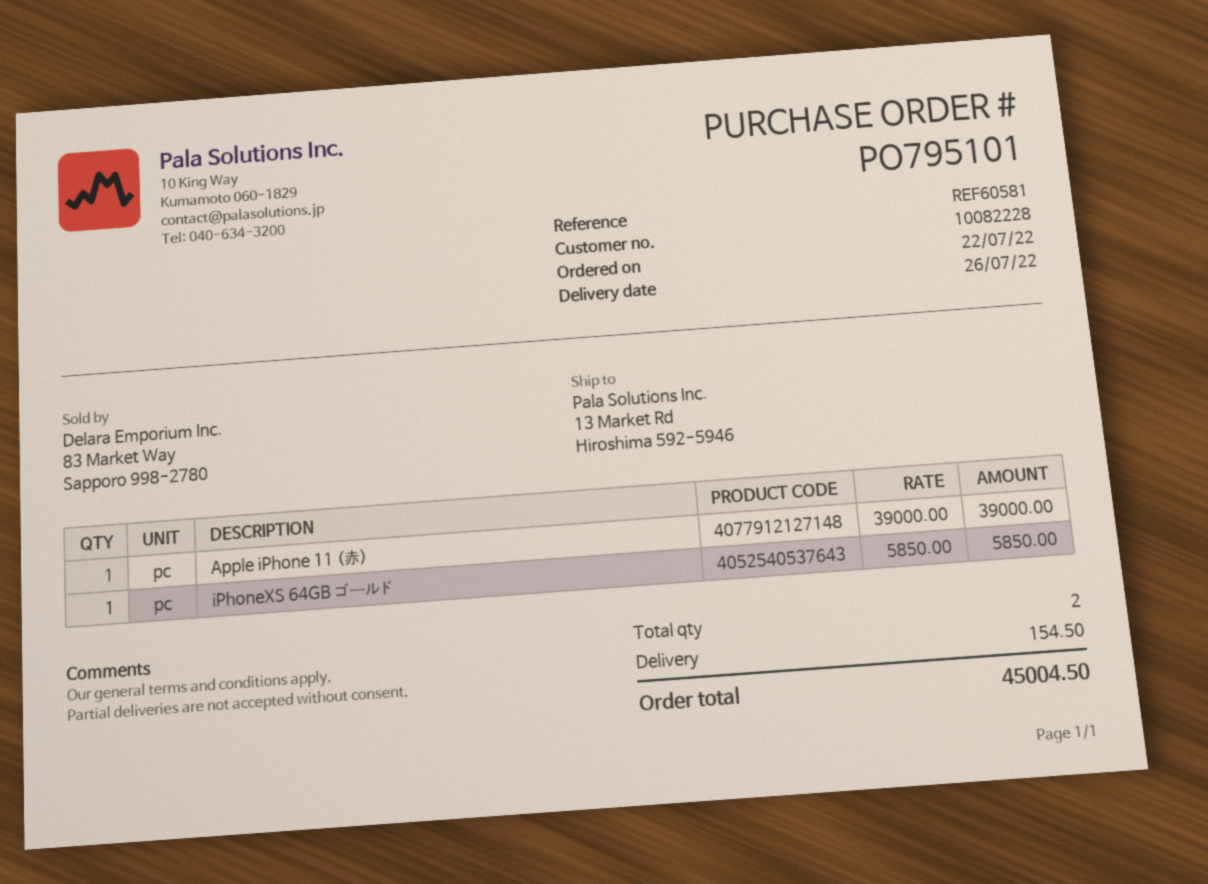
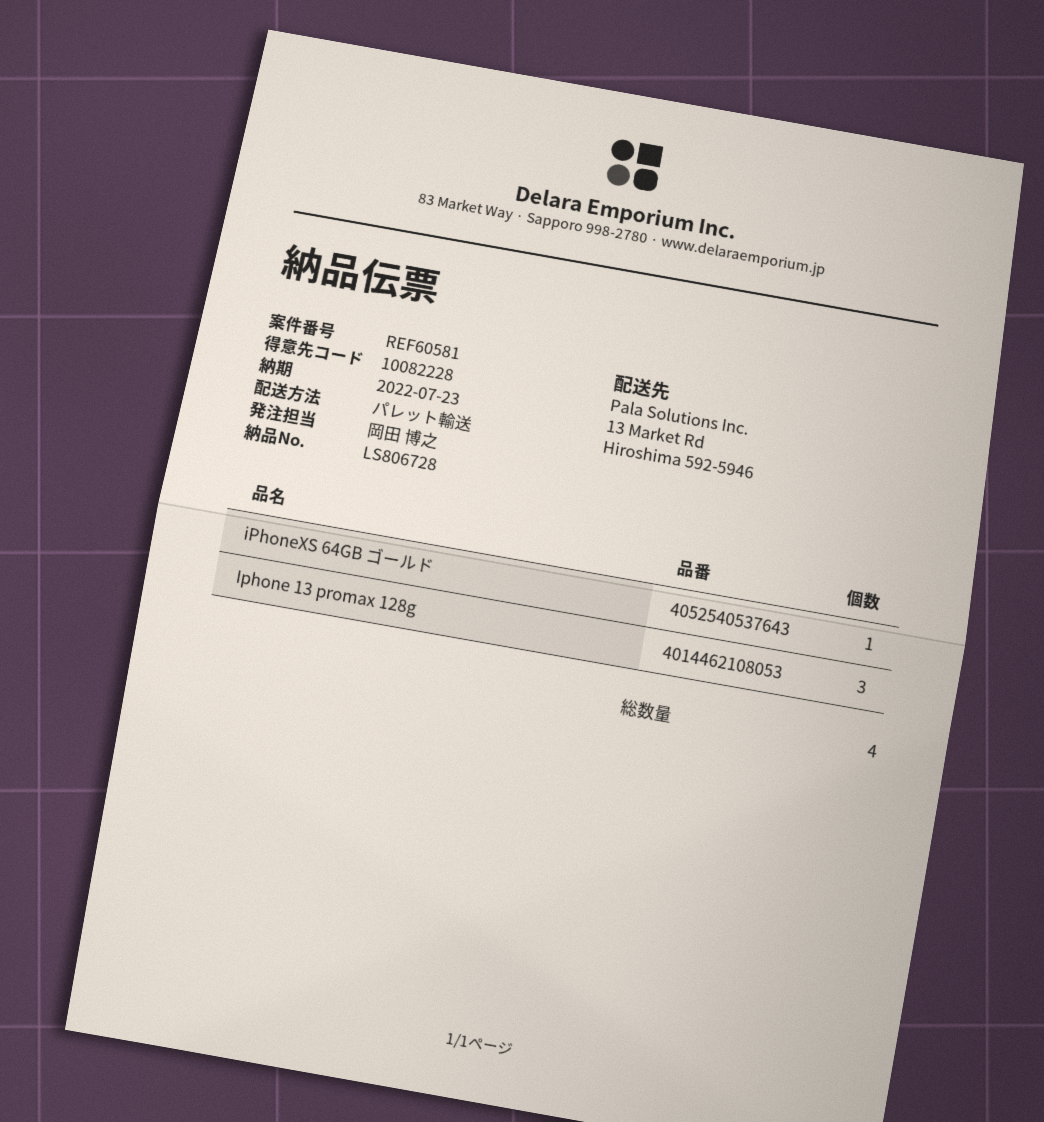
delivery date: 2022-07-26 -> 2022-07-23
Apple iPhone 11 (赤): 1 -> none
Iphone 13 promax 128g: none -> 3
total quantity: 2 -> 4

